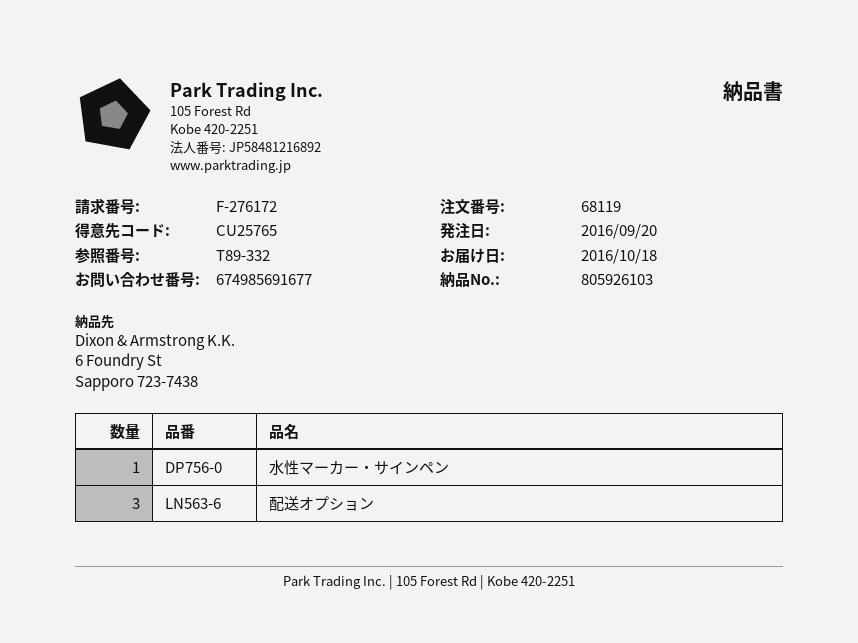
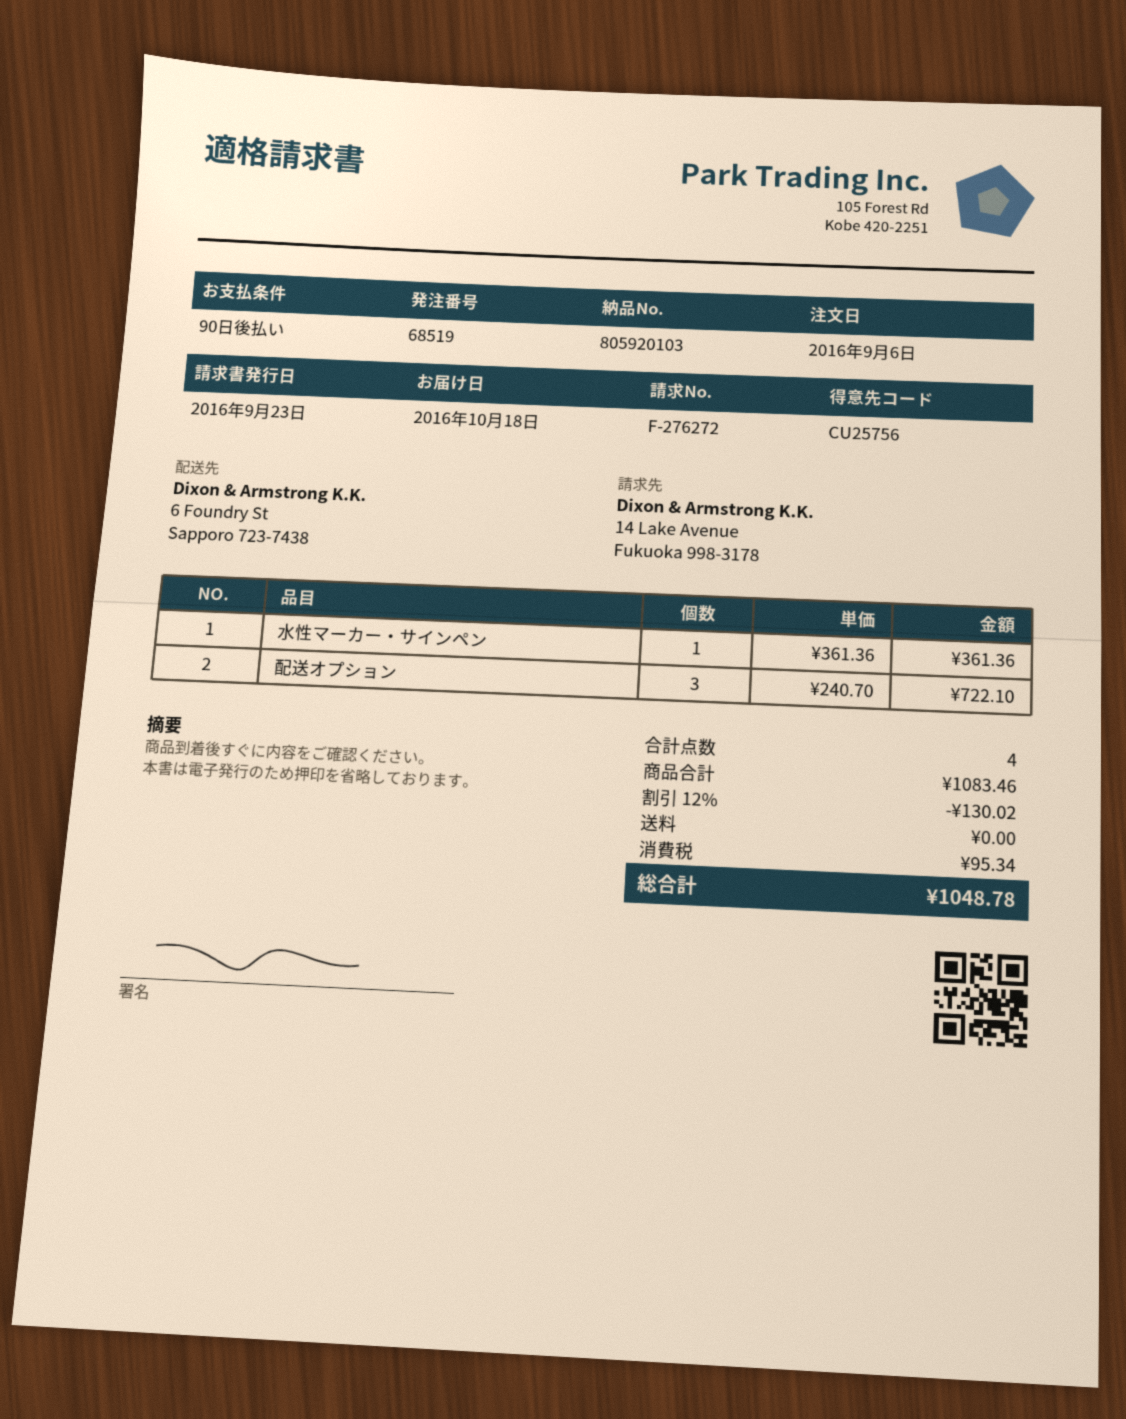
order number: 68119 -> 68519
order date: 2016-09-20 -> 2016-09-06
delivery note number: 805926103 -> 805920103
invoice number: F-276172 -> F-276272
customer number: CU25765 -> CU25756

